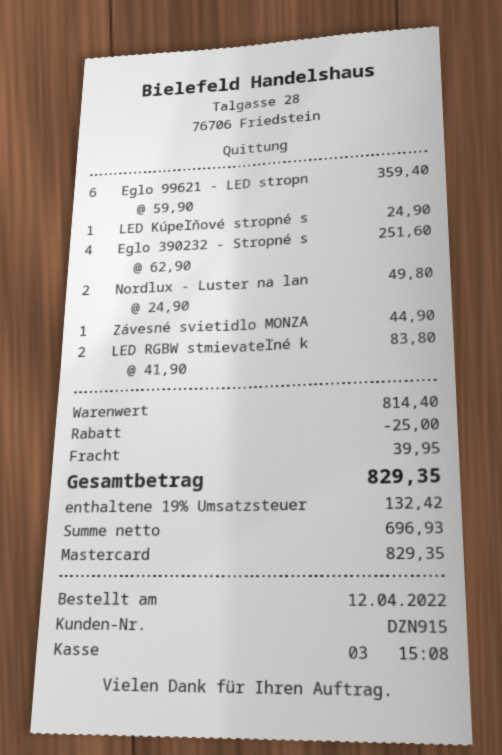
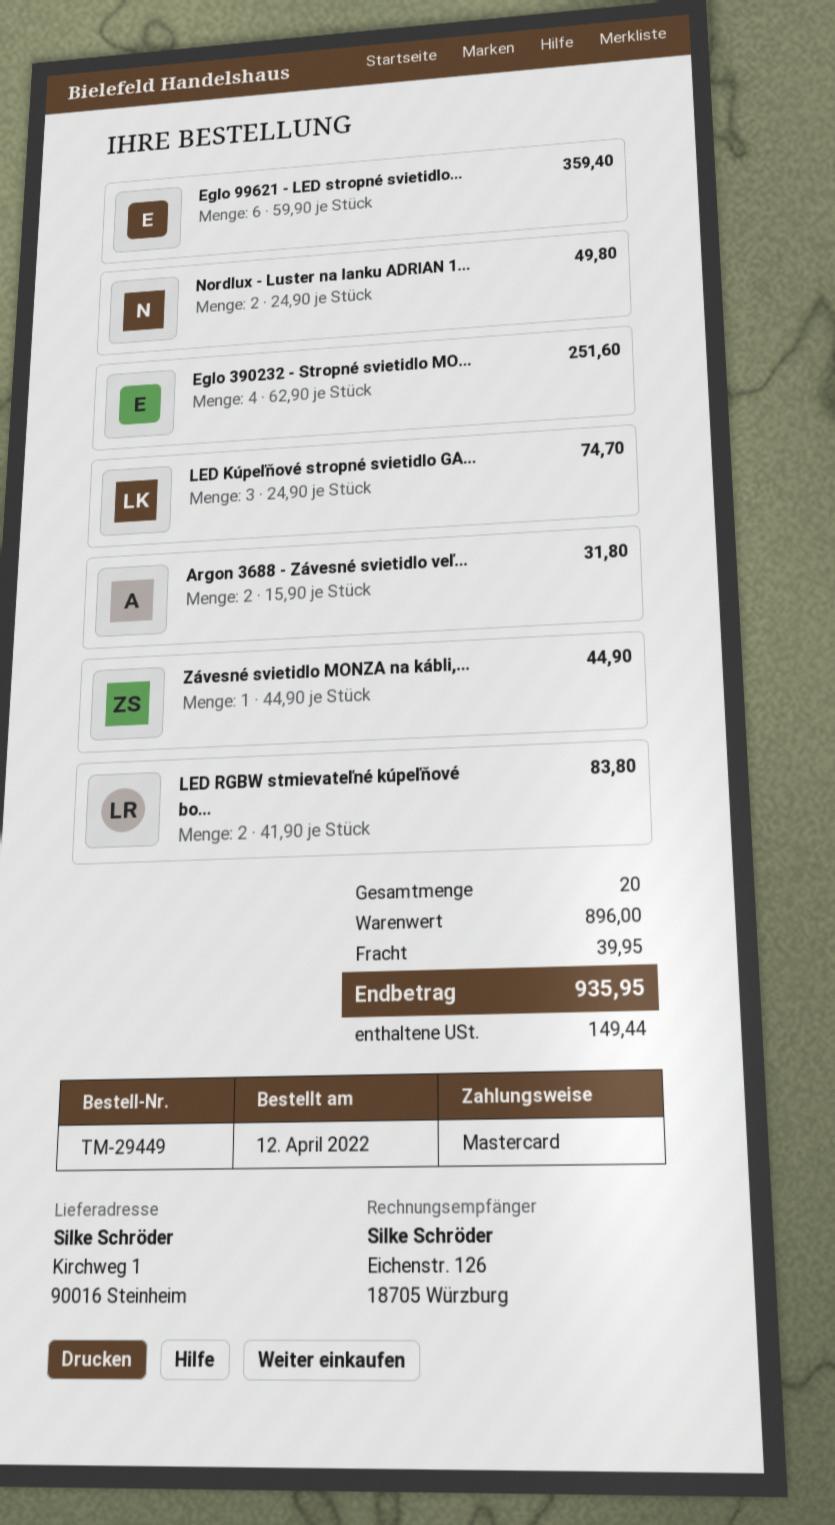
LED Kúpeľňové stropné s: 1 x 24.90 = 24.90 -> 3 x 24.90 = 74.70
Argon 3688 - Závesné svietidlo veľ...: none -> 2 x 15.90 = 31.80
subtotal: 814.40 -> 896.00
discount: 25.00 -> none
tax: 132.42 -> 149.44
total: 829.35 -> 935.95

